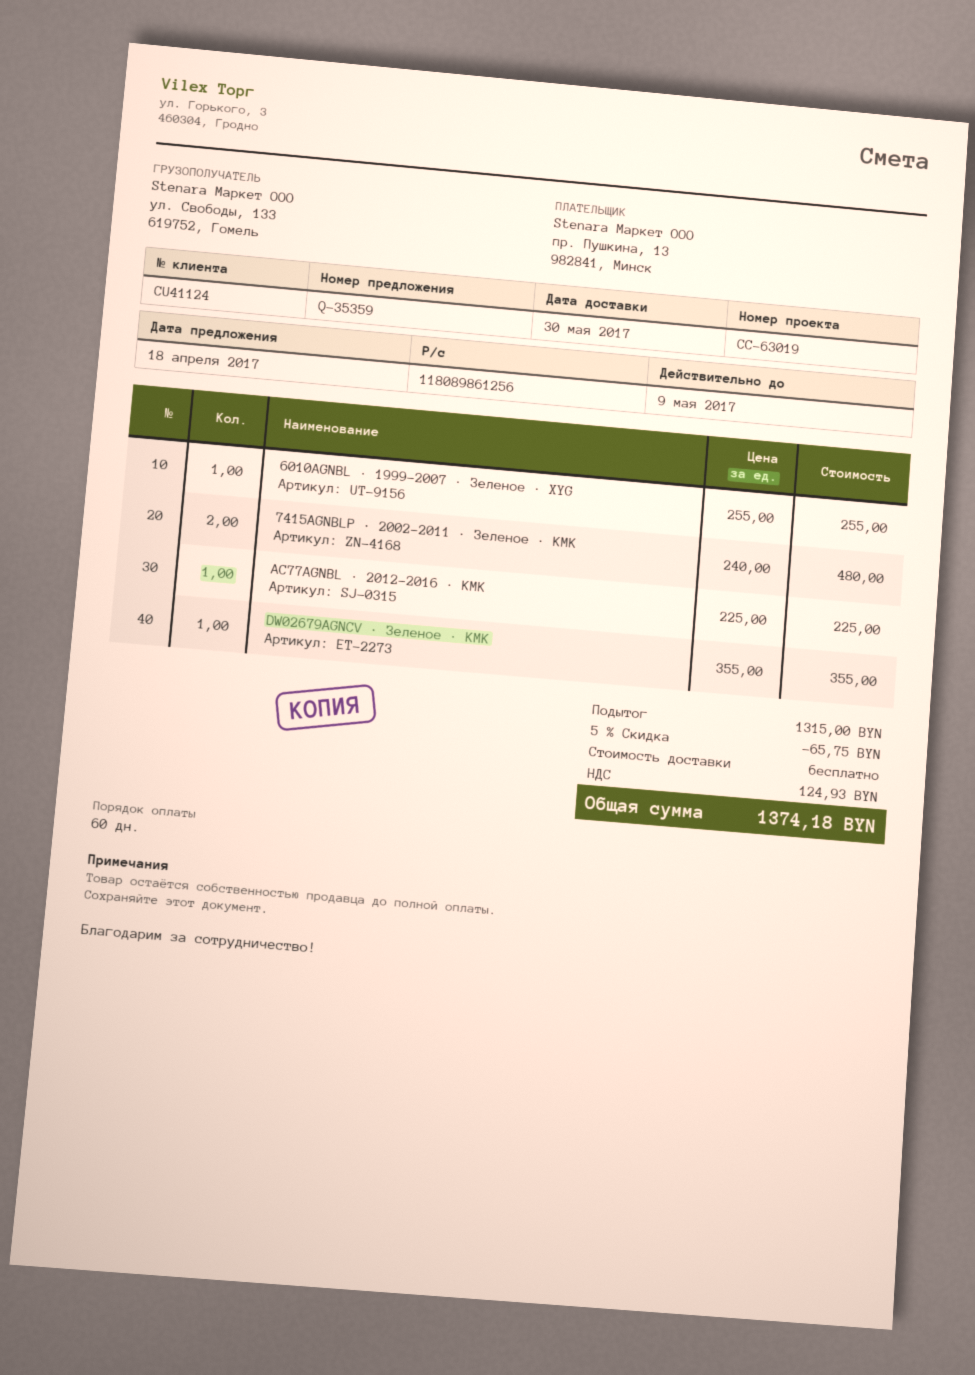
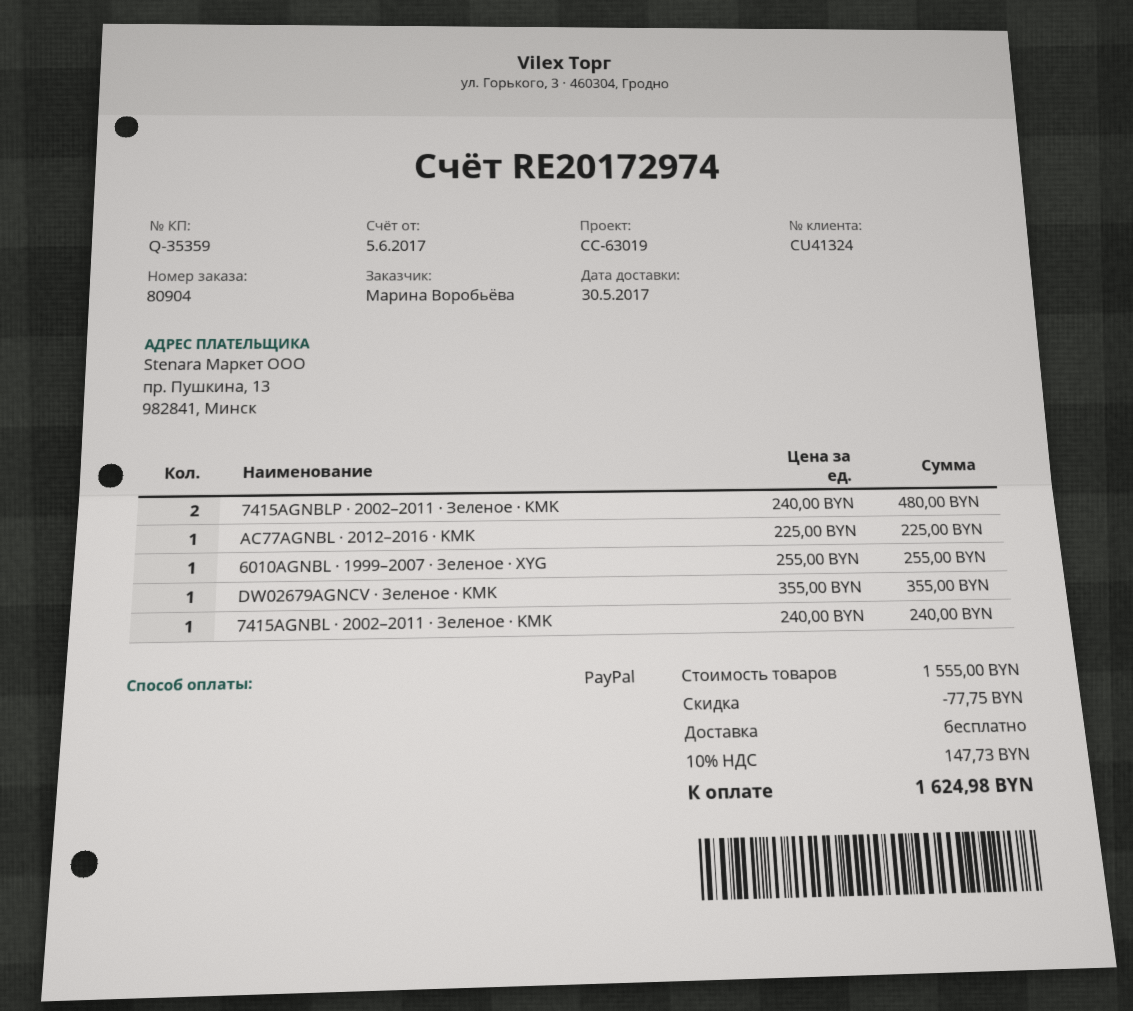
customer number: CU41124 -> CU41324
7415AGNBL · 2002–2011 · Зеленое · KMK: none -> 1 x 240.00 = 240.00
subtotal: 1315.00 -> 1555.00
discount: 65.75 -> 77.75
tax: 124.93 -> 147.73
total: 1374.18 -> 1624.98

